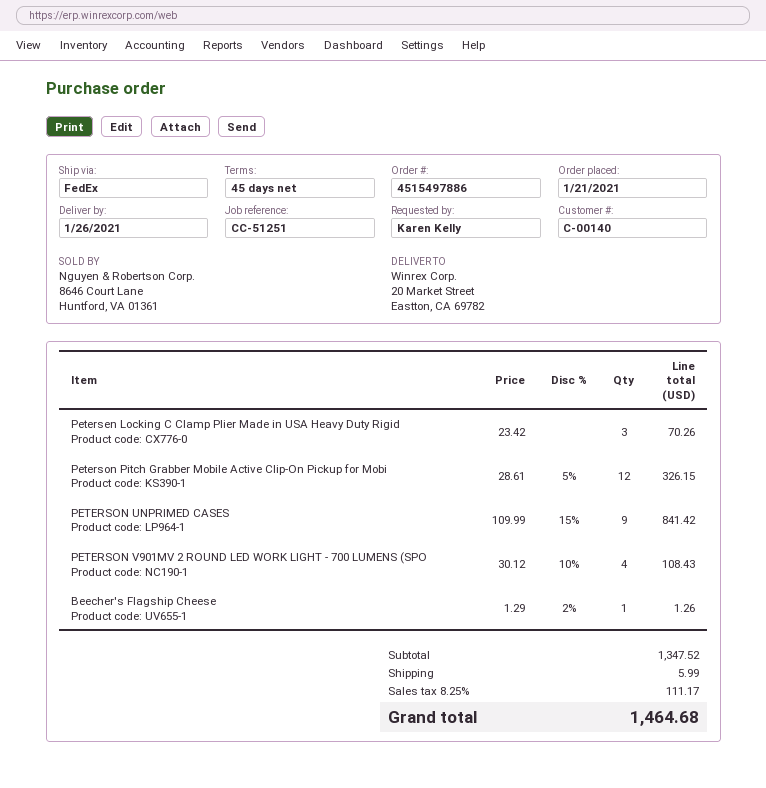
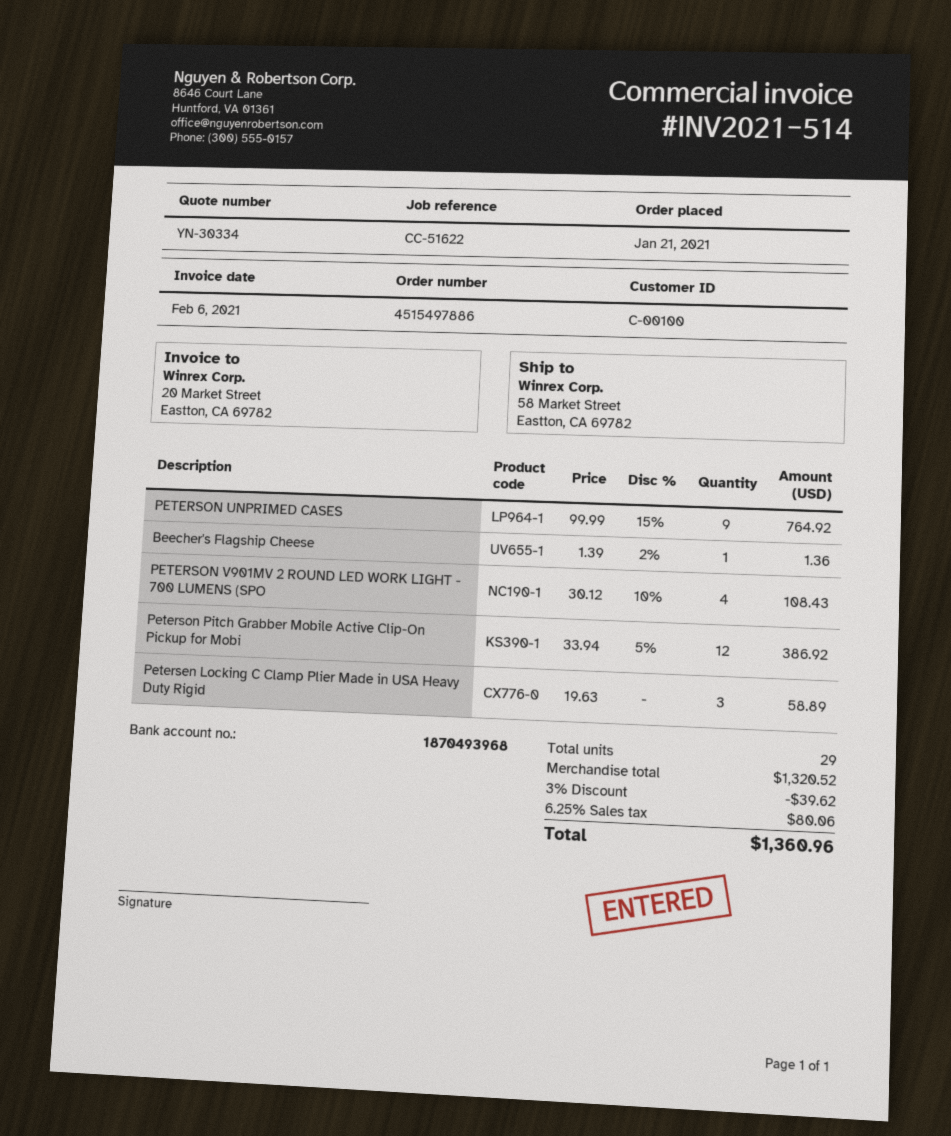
customer number: C-00140 -> C-00100
reference: CC-51251 -> CC-51622
ship to: 20 Market Street, Eastton, CA 69782 -> 58 Market Street, Eastton, CA 69782
Petersen Locking C Clamp Plier Made in USA Heavy Duty Rigid: 3 x 23.42 = 70.26 -> 3 x 19.63 = 58.89
Peterson Pitch Grabber Mobile Active Clip-On Pickup for Mobi: 12 x 28.61 - 5% = 326.15 -> 12 x 33.94 - 5% = 386.92
PETERSON UNPRIMED CASES: 9 x 109.99 - 15% = 841.42 -> 9 x 99.99 - 15% = 764.92
Beecher's Flagship Cheese: 1 x 1.29 - 2% = 1.26 -> 1 x 1.39 - 2% = 1.36
subtotal: 1347.52 -> 1320.52
discount: none -> 3% = 39.62
shipping: 5.99 -> none
tax: 8.25% = 111.17 -> 6.25% = 80.06
total: 1464.68 -> 1360.96

